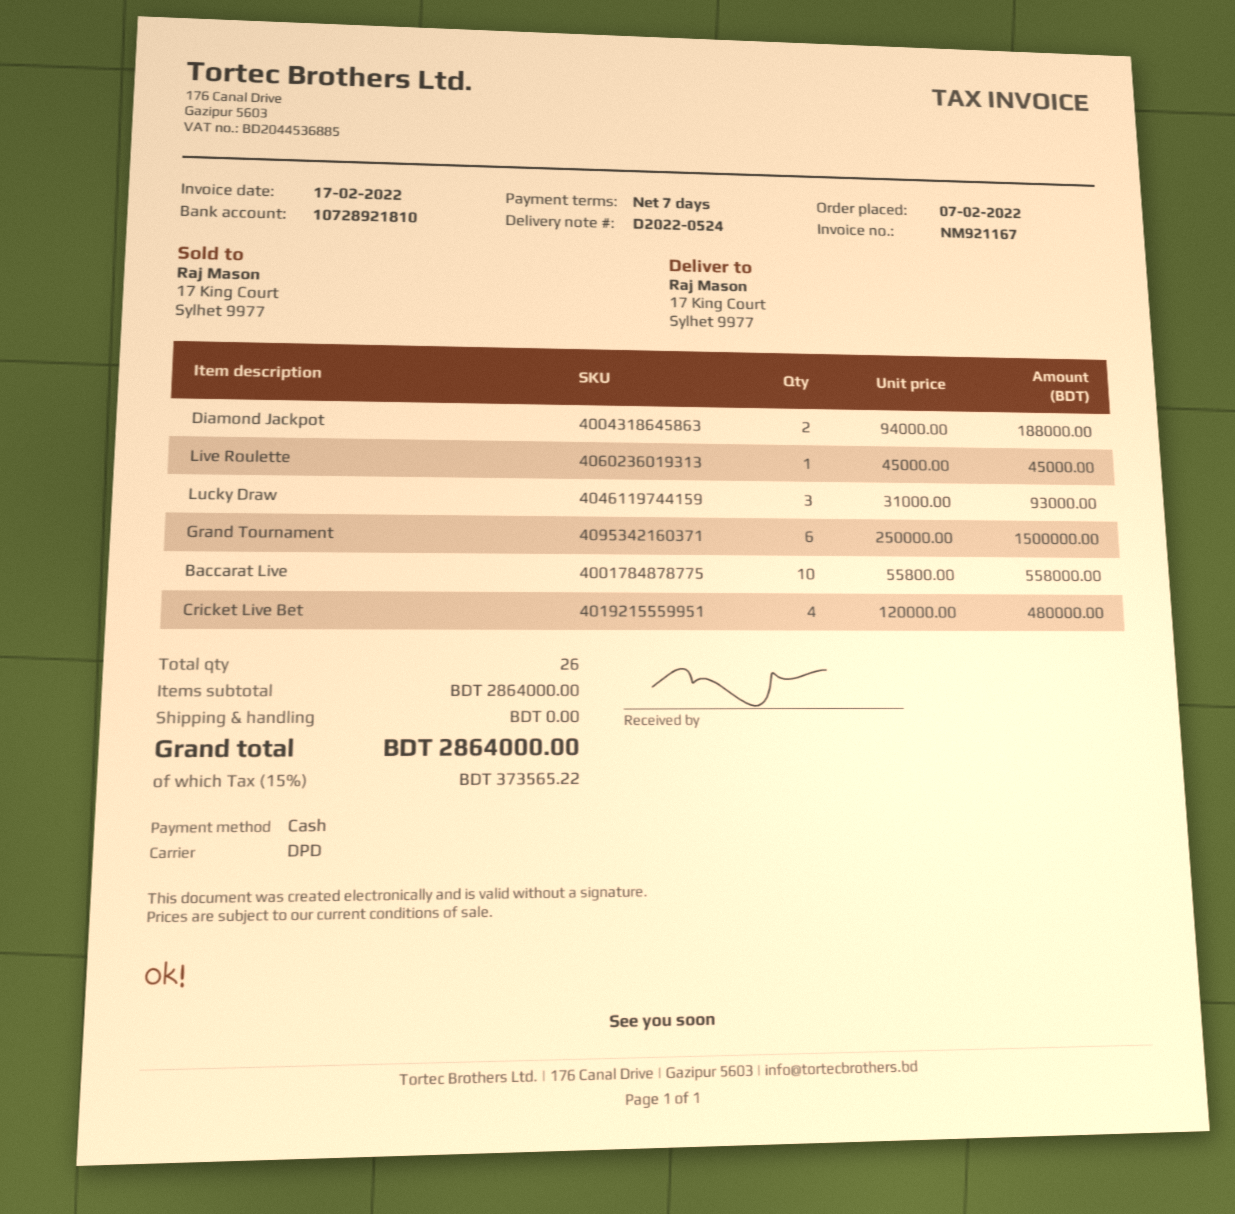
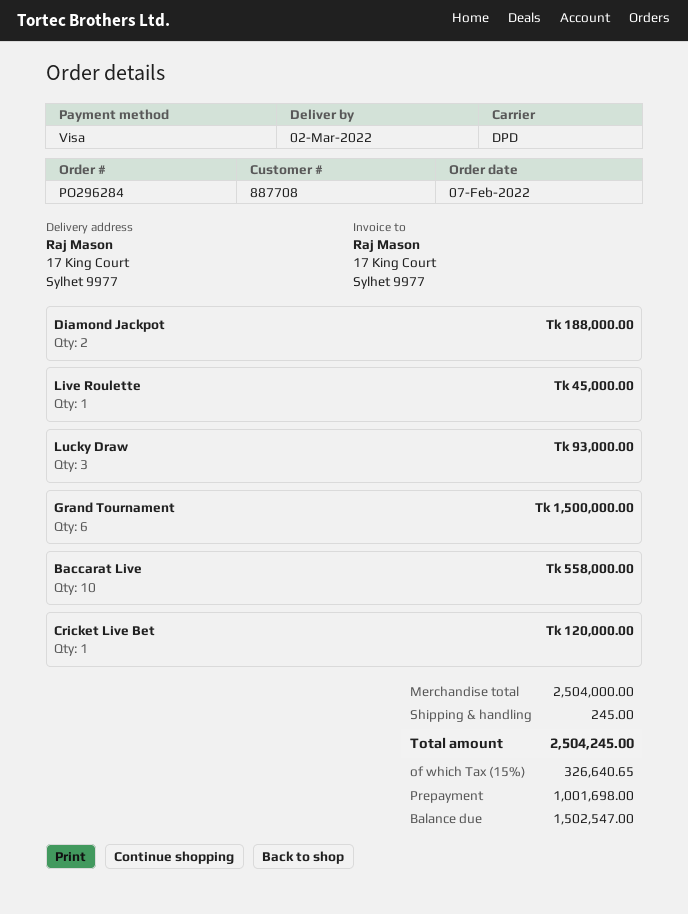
payment method: cash -> Visa
Cricket Live Bet: 4 for 480000.00 -> 1 for 120000.00
subtotal: 2864000.00 -> 2504000.00
shipping: 0.00 -> 245.00
tax: 15% = 373565.22 -> 15% = 326640.65
total: 2864000.00 -> 2504245.00

